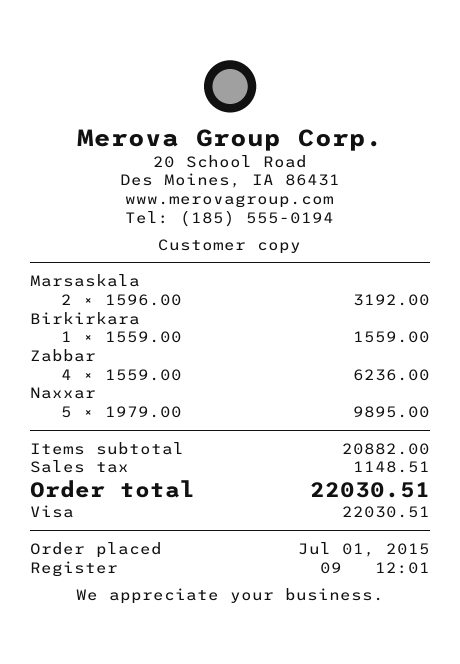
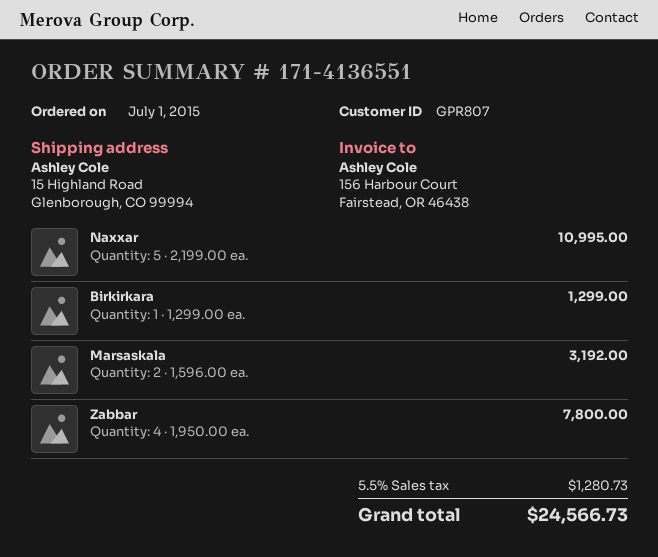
Birkirkara: 1 x 1559.00 = 1559.00 -> 1 x 1299.00 = 1299.00
Zabbar: 4 x 1559.00 = 6236.00 -> 4 x 1950.00 = 7800.00
Naxxar: 5 x 1979.00 = 9895.00 -> 5 x 2199.00 = 10995.00
tax: 1148.51 -> 1280.73
total: 22030.51 -> 24566.73

